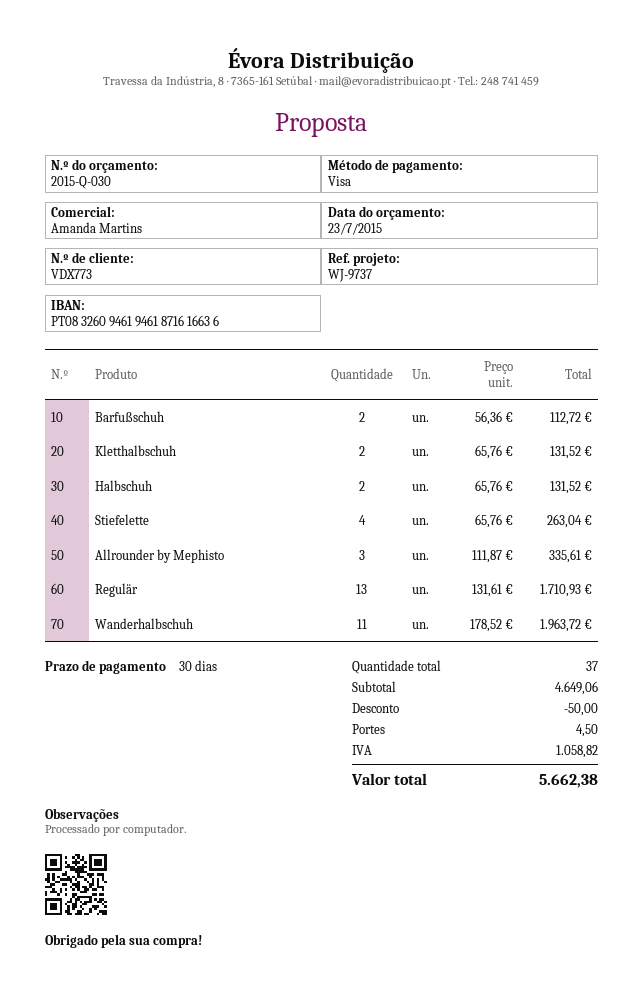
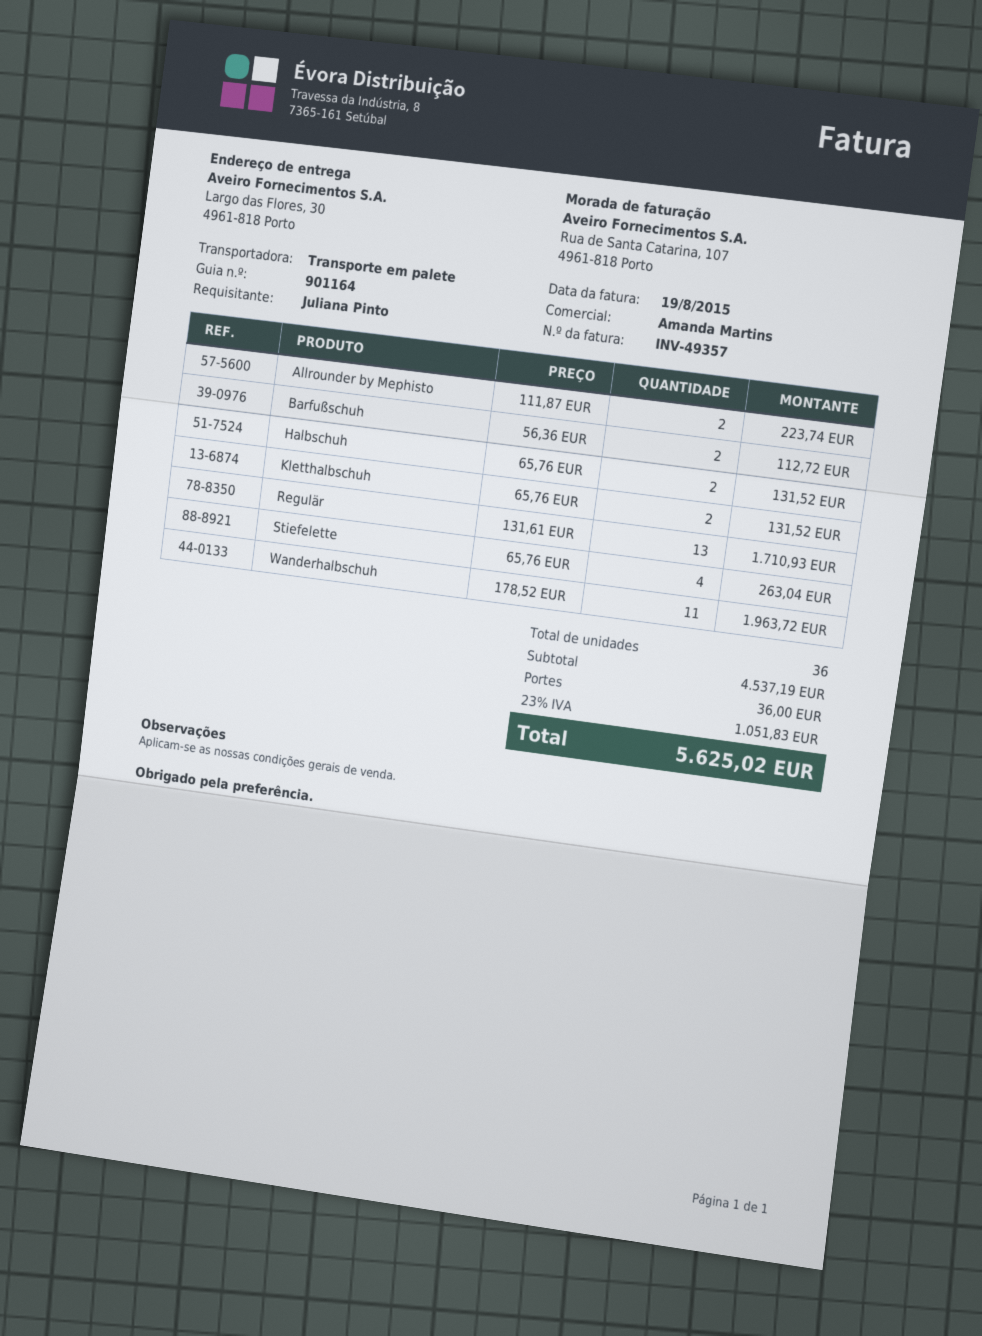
Allrounder by Mephisto: 3 x 111.87 = 335.61 -> 2 x 111.87 = 223.74
total quantity: 37 -> 36
subtotal: 4649.06 -> 4537.19
discount: 50.00 -> none
shipping: 4.50 -> 36.00
tax: 1058.82 -> 1051.83
total: 5662.38 -> 5625.02

